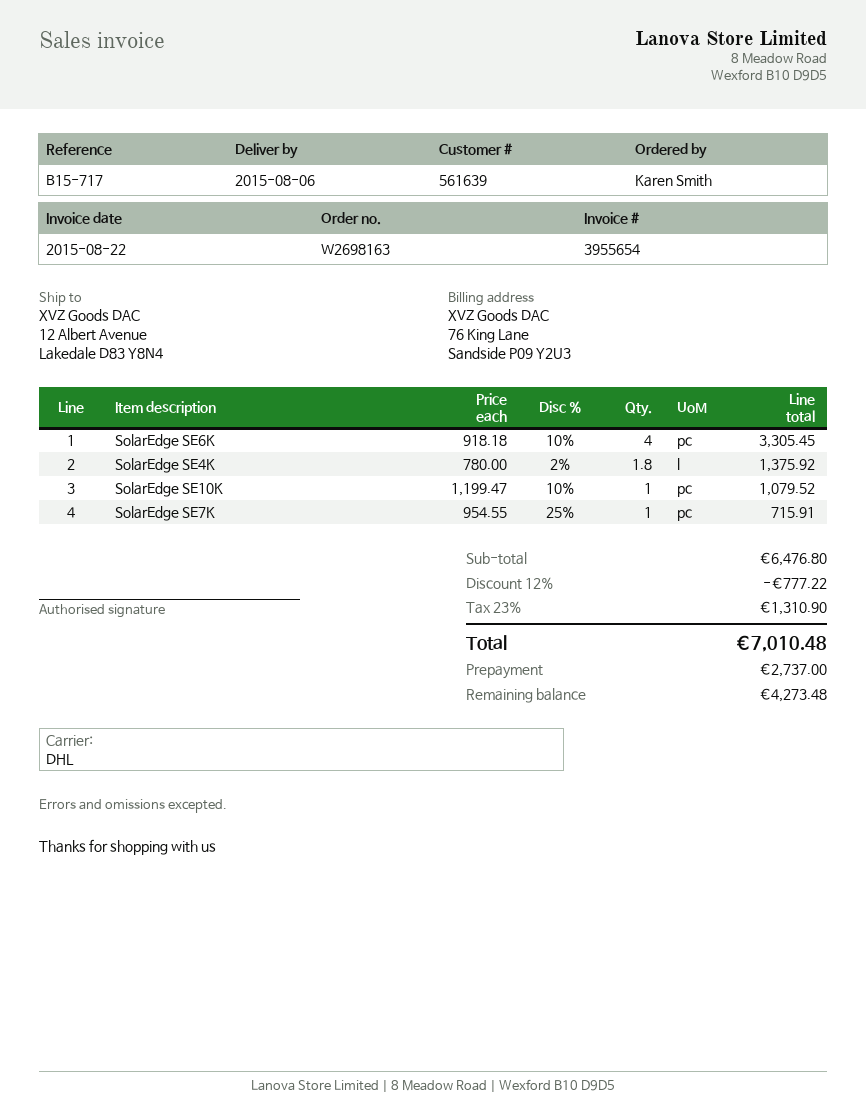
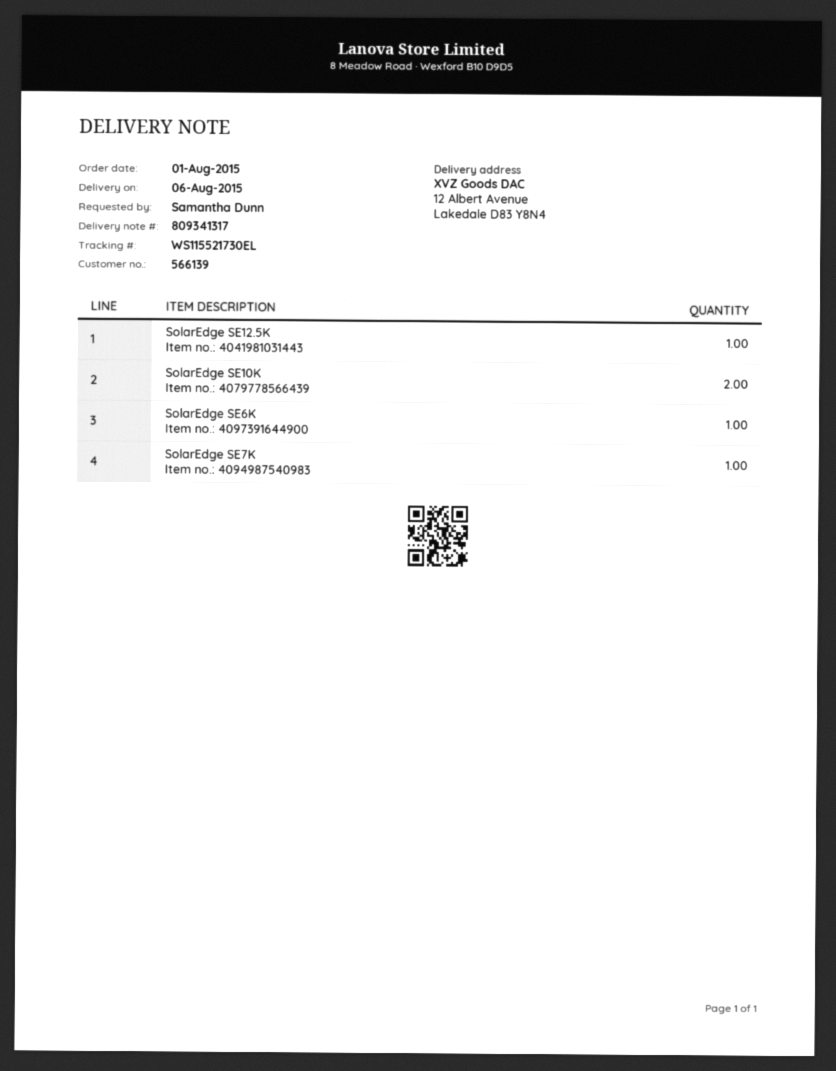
customer number: 561639 -> 566139
ordered by: Karen Smith -> Samantha Dunn
SolarEdge SE6K: 4 -> 1
SolarEdge SE4K: 1.8 -> none
SolarEdge SE10K: 1 -> 2
SolarEdge SE12.5K: none -> 1

